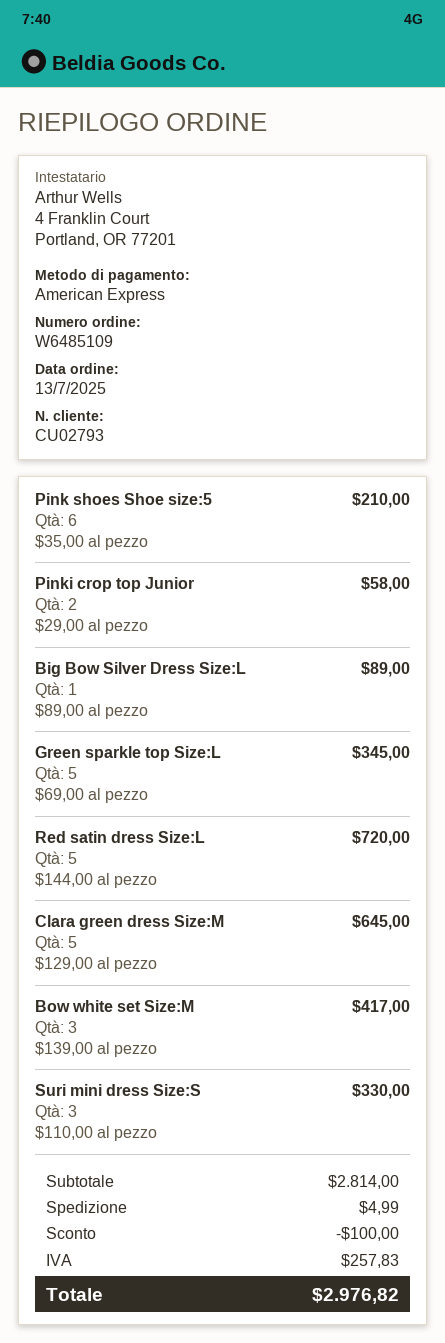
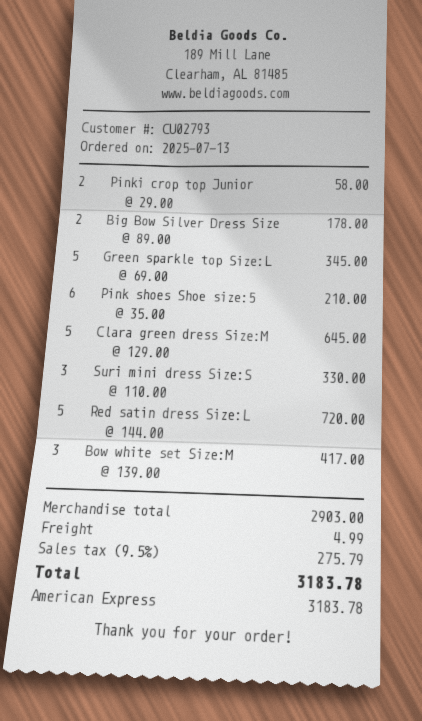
Big Bow Silver Dress Size:L: 1 x 89.00 = 89.00 -> 2 x 89.00 = 178.00
subtotal: 2814.00 -> 2903.00
discount: 100.00 -> none
tax: 257.83 -> 275.79
total: 2976.82 -> 3183.78

